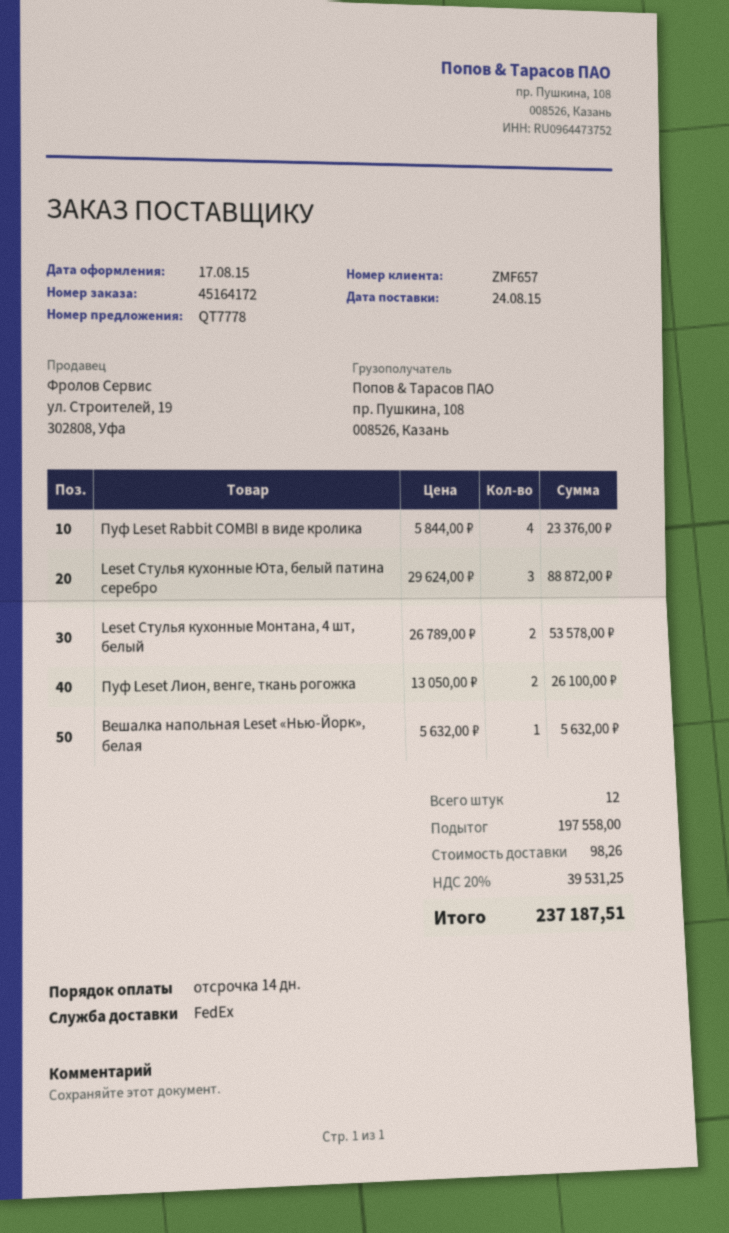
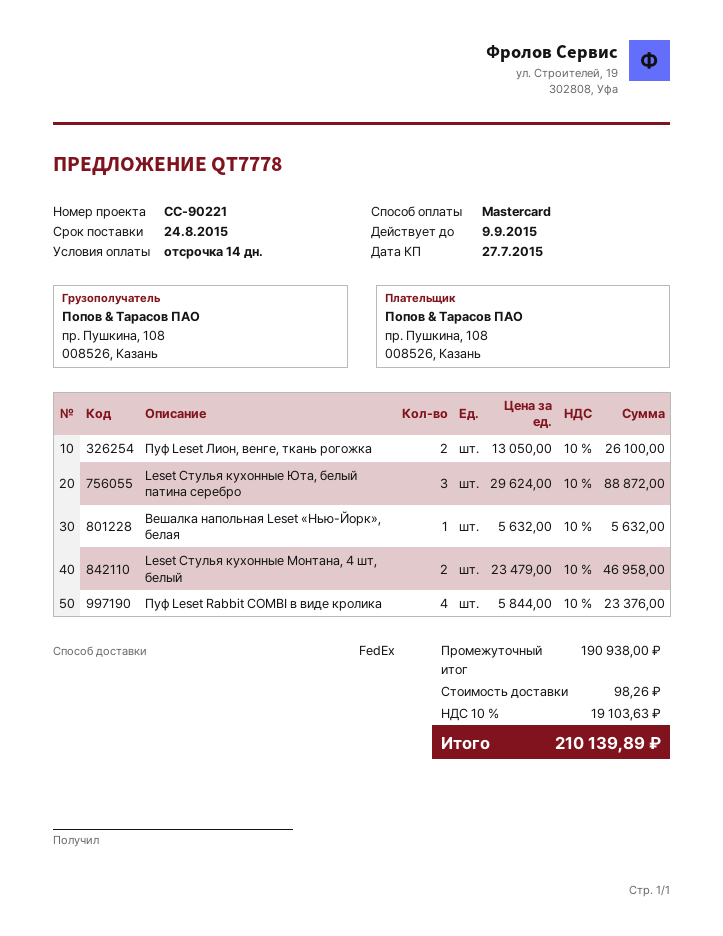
Leset Стулья кухонные Монтана, 4 шт, белый: 2 x 26789.00 = 53578.00 -> 2 x 23479.00 = 46958.00
subtotal: 197558.00 -> 190938.00
tax: 20% = 39531.25 -> 10% = 19103.63
total: 237187.51 -> 210139.89

